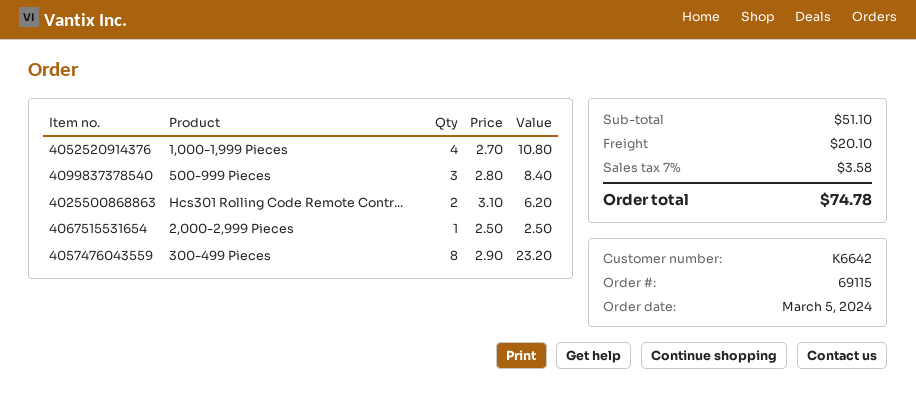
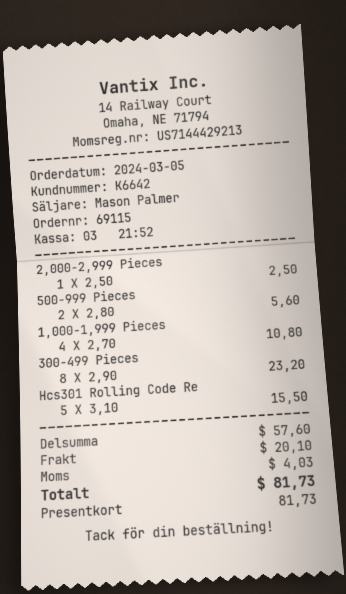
500-999 Pieces: 3 x 2.80 = 8.40 -> 2 x 2.80 = 5.60
Hcs301 Rolling Code Remote Contr...: 2 x 3.10 = 6.20 -> 5 x 3.10 = 15.50
subtotal: 51.10 -> 57.60
tax: 3.58 -> 4.03
total: 74.78 -> 81.73

